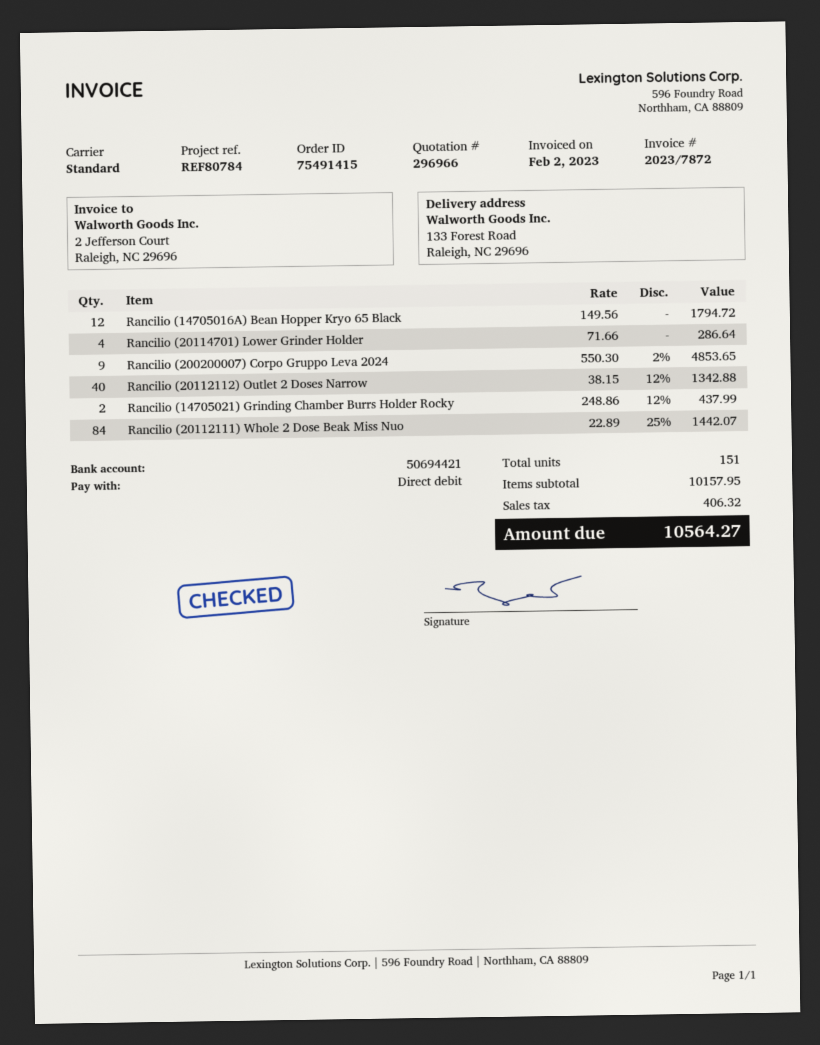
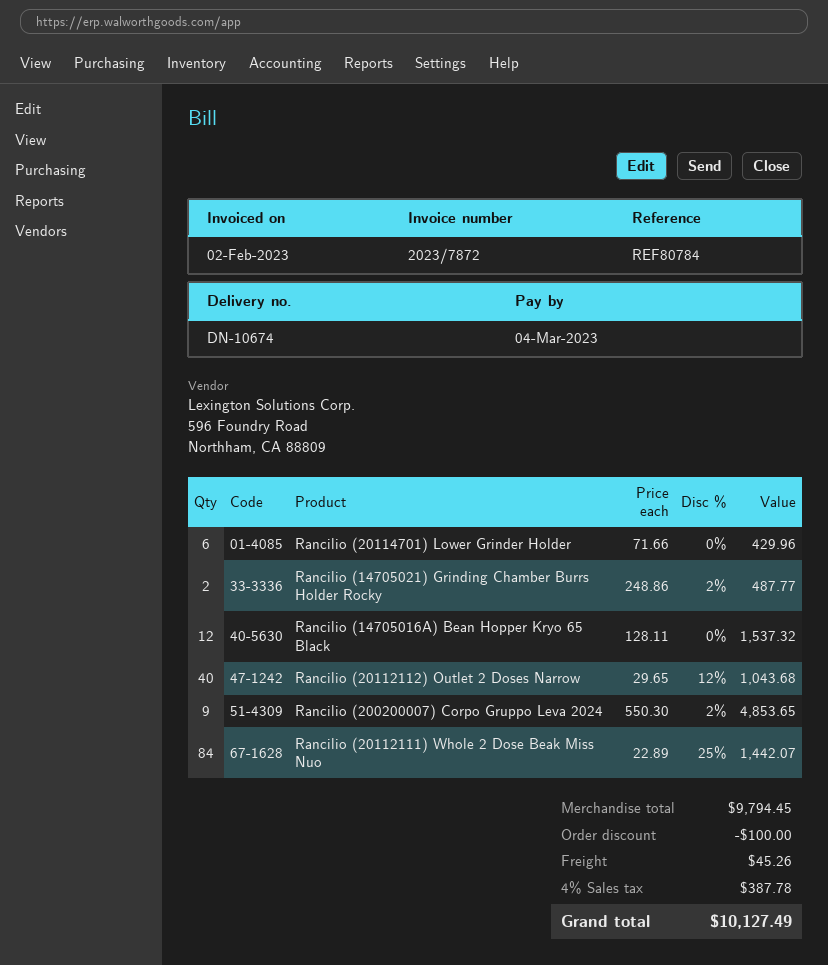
Rancilio (14705016A) Bean Hopper Kryo 65 Black: 12 x 149.56 = 1794.72 -> 12 x 128.11 = 1537.32
Rancilio (20114701) Lower Grinder Holder: 4 x 71.66 = 286.64 -> 6 x 71.66 = 429.96
Rancilio (20112112) Outlet 2 Doses Narrow: 40 x 38.15 - 12% = 1342.88 -> 40 x 29.65 - 12% = 1043.68
Rancilio (14705021) Grinding Chamber Burrs Holder Rocky: 2 x 248.86 - 12% = 437.99 -> 2 x 248.86 - 2% = 487.77
subtotal: 10157.95 -> 9794.45
discount: none -> 100.00
shipping: none -> 45.26
tax: 406.32 -> 387.78
total: 10564.27 -> 10127.49

